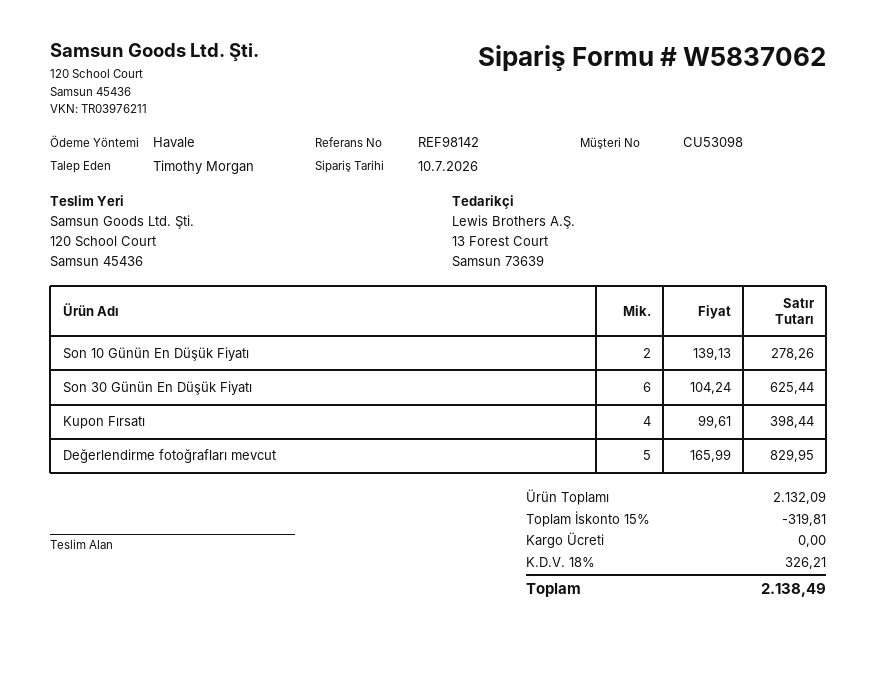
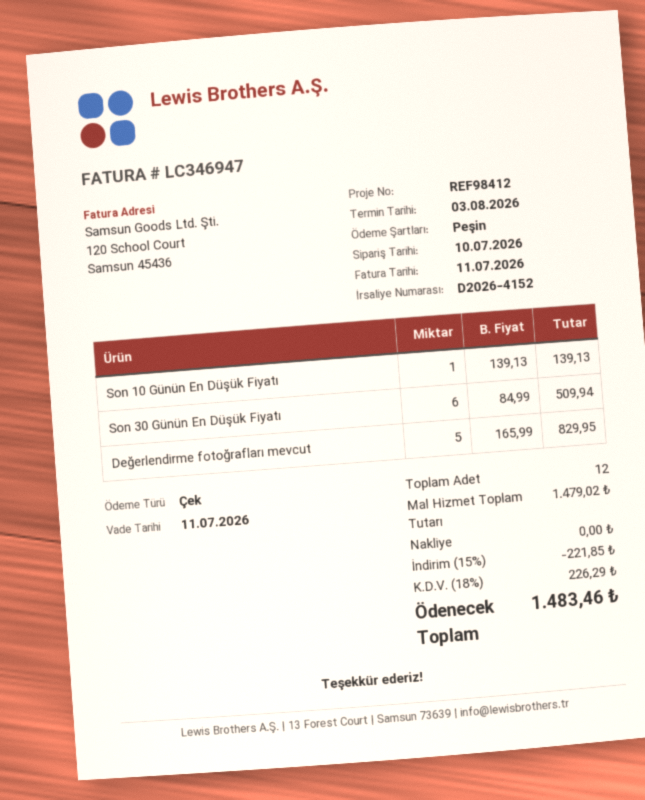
reference: REF98142 -> REF98412
payment method: bank transfer -> cheque
Son 10 Günün En Düşük Fiyatı: 2 x 139.13 = 278.26 -> 1 x 139.13 = 139.13
Son 30 Günün En Düşük Fiyatı: 6 x 104.24 = 625.44 -> 6 x 84.99 = 509.94
Kupon Fırsatı: 4 x 99.61 = 398.44 -> none
subtotal: 2132.09 -> 1479.02
discount: 15% = 319.81 -> 15% = 221.85
tax: 18% = 326.21 -> 18% = 226.29
total: 2138.49 -> 1483.46

